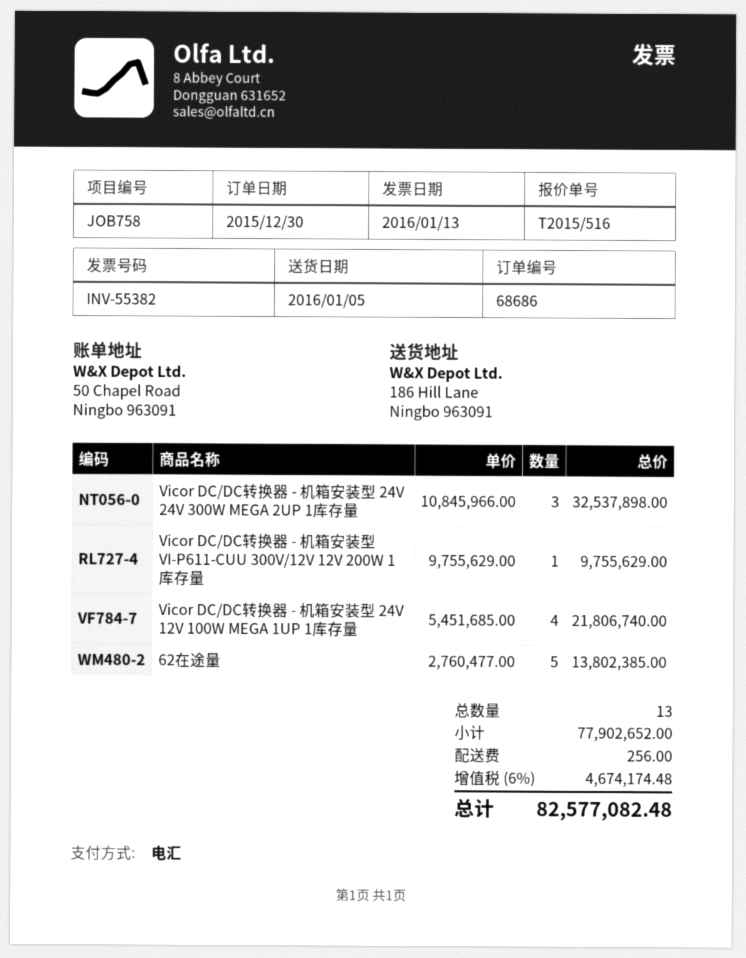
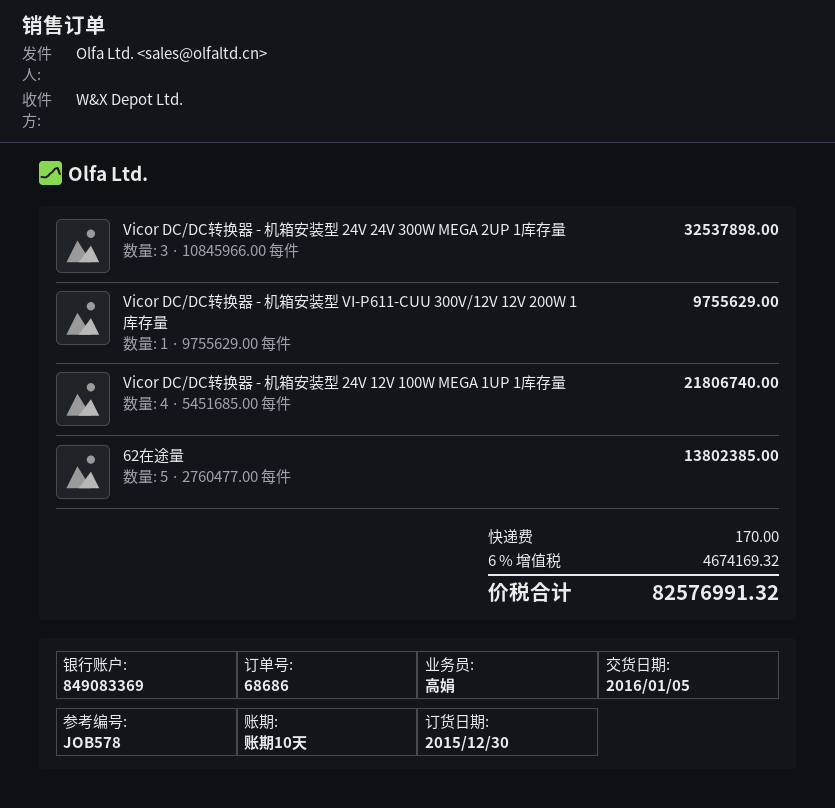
reference: JOB758 -> JOB578
shipping: 256.00 -> 170.00
tax: 6% = 4674174.48 -> 6% = 4674169.32
total: 82577082.48 -> 82576991.32

